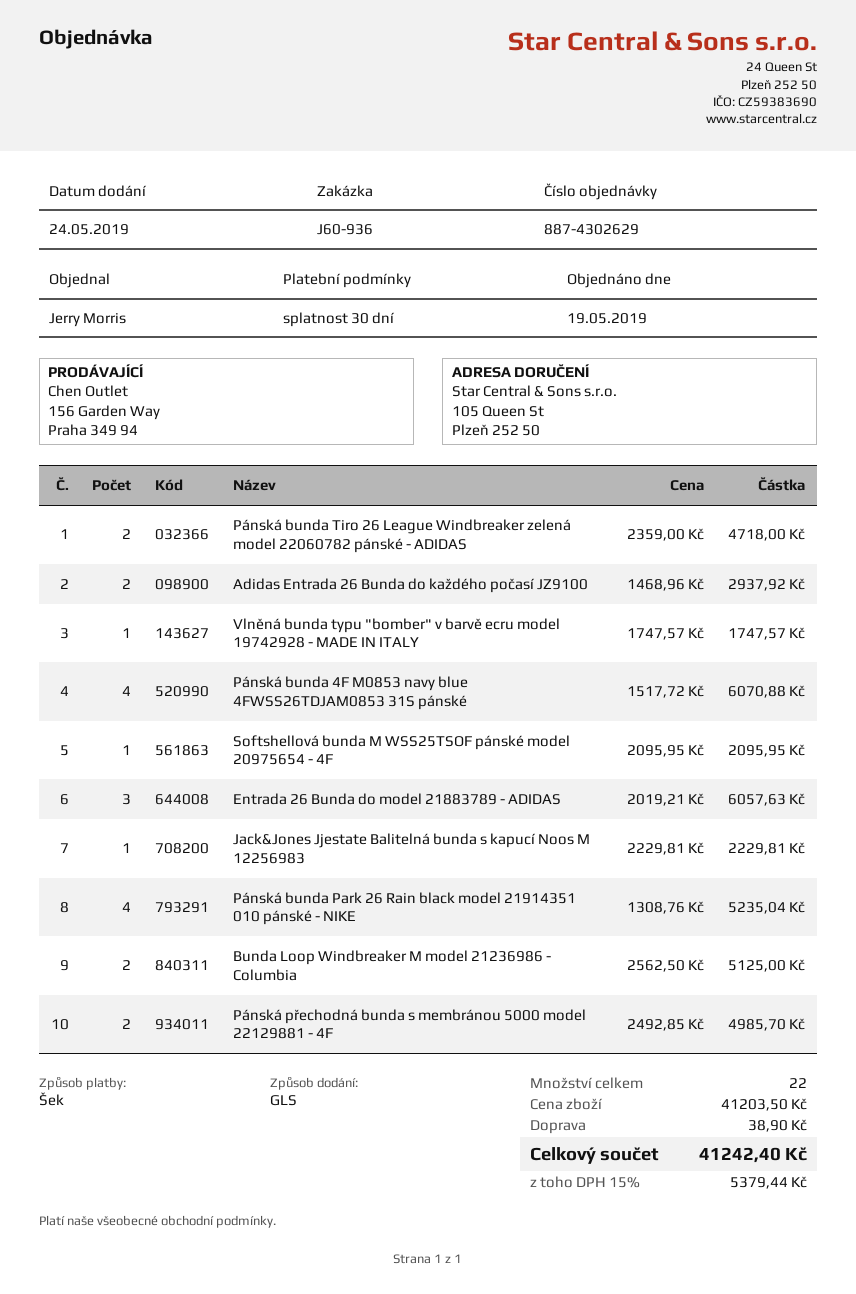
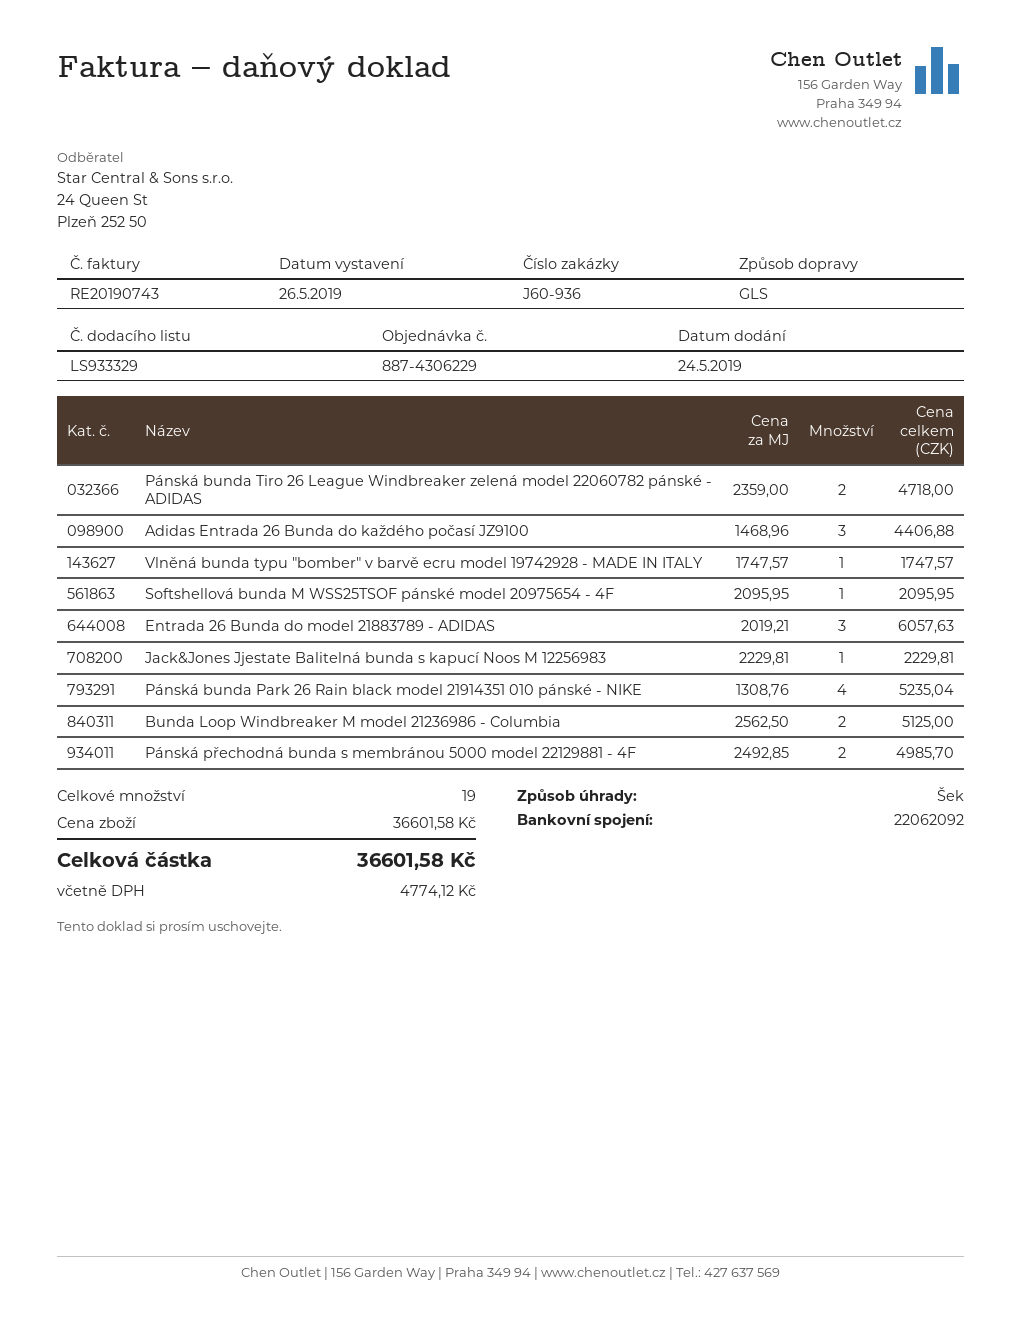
order number: 887-4302629 -> 887-4306229
Adidas Entrada 26 Bunda do každého počasí JZ9100: 2 x 1468.96 = 2937.92 -> 3 x 1468.96 = 4406.88
Pánská bunda 4F M0853 navy blue 4FWSS26TDJAM0853 31S pánské: 4 x 1517.72 = 6070.88 -> none
total quantity: 22 -> 19
subtotal: 41203.50 -> 36601.58
shipping: 38.90 -> none
tax: 5379.44 -> 4774.12
total: 41242.40 -> 36601.58

